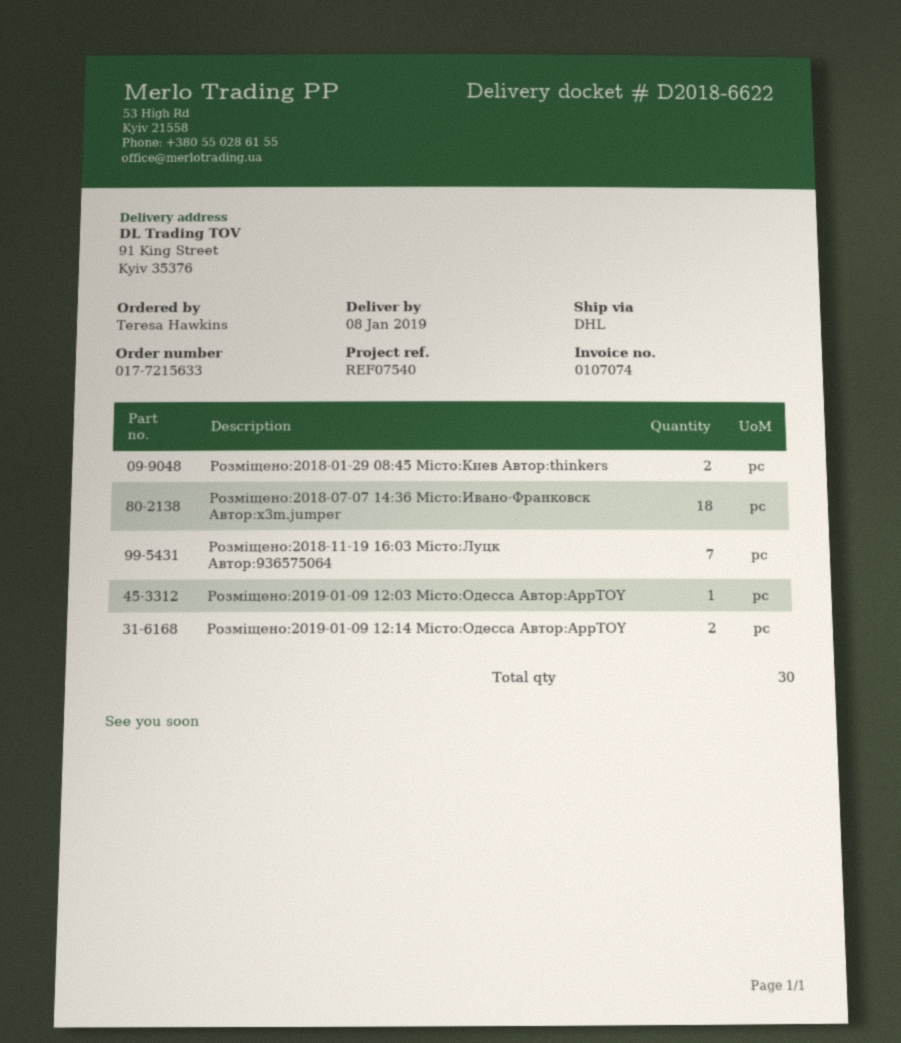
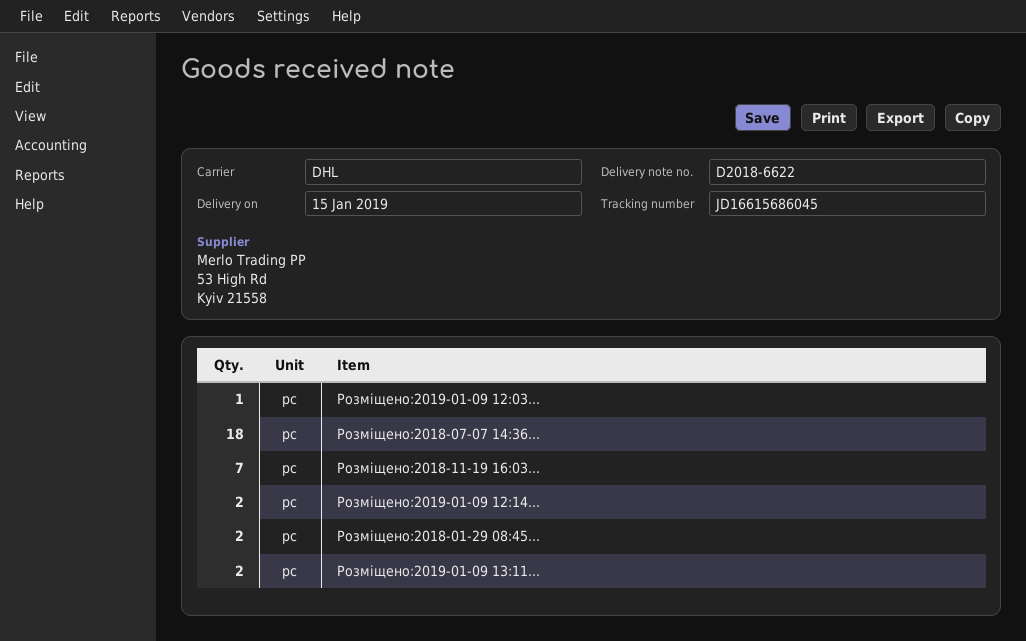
delivery date: 2019-01-08 -> 2019-01-15
Розміщено:2019-01-09 13:11...: none -> 2

